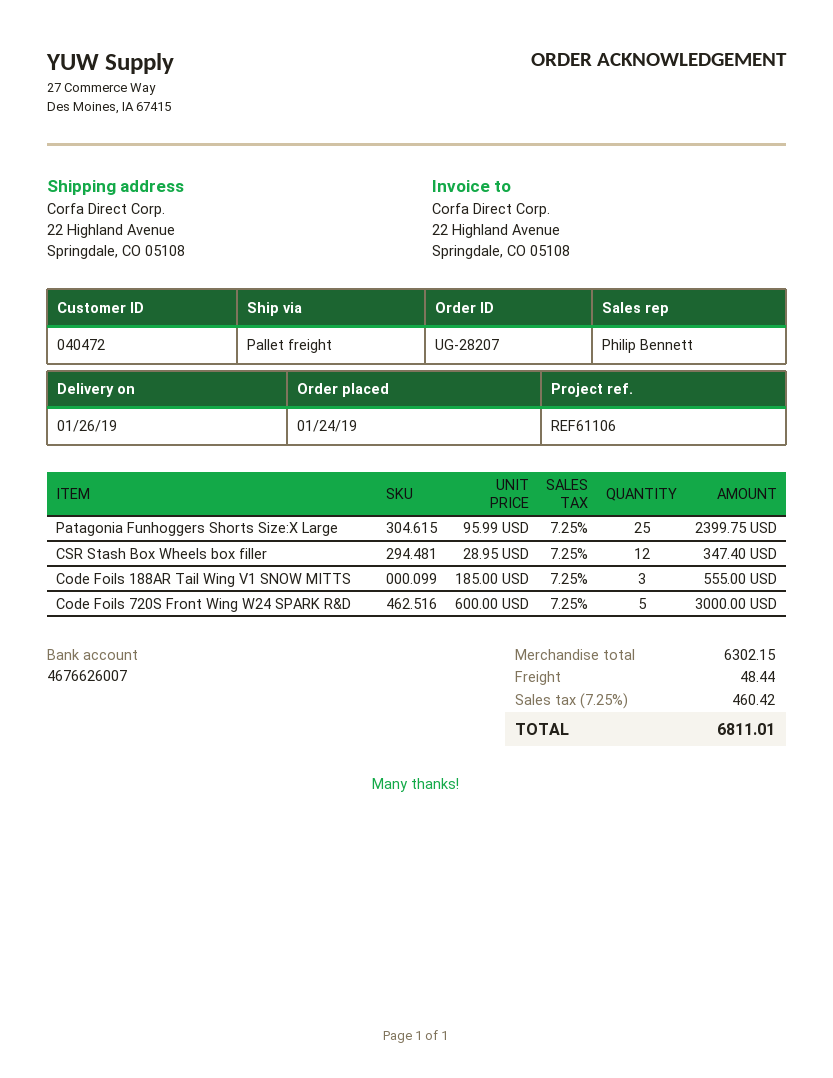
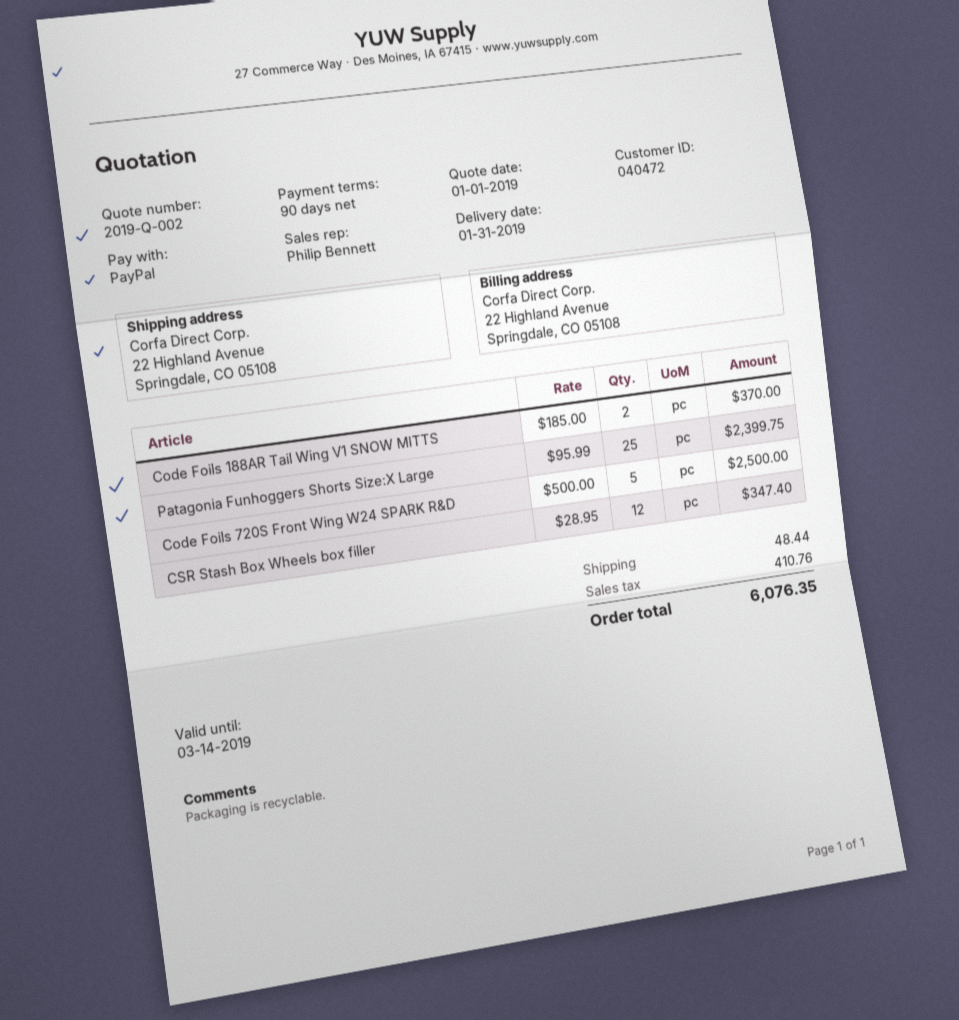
delivery date: 2019-01-26 -> 2019-01-31
Code Foils 188AR Tail Wing V1 SNOW MITTS: 3 x 185.00 = 555.00 -> 2 x 185.00 = 370.00
Code Foils 720S Front Wing W24 SPARK R&D: 5 x 600.00 = 3000.00 -> 5 x 500.00 = 2500.00
tax: 460.42 -> 410.76
total: 6811.01 -> 6076.35

